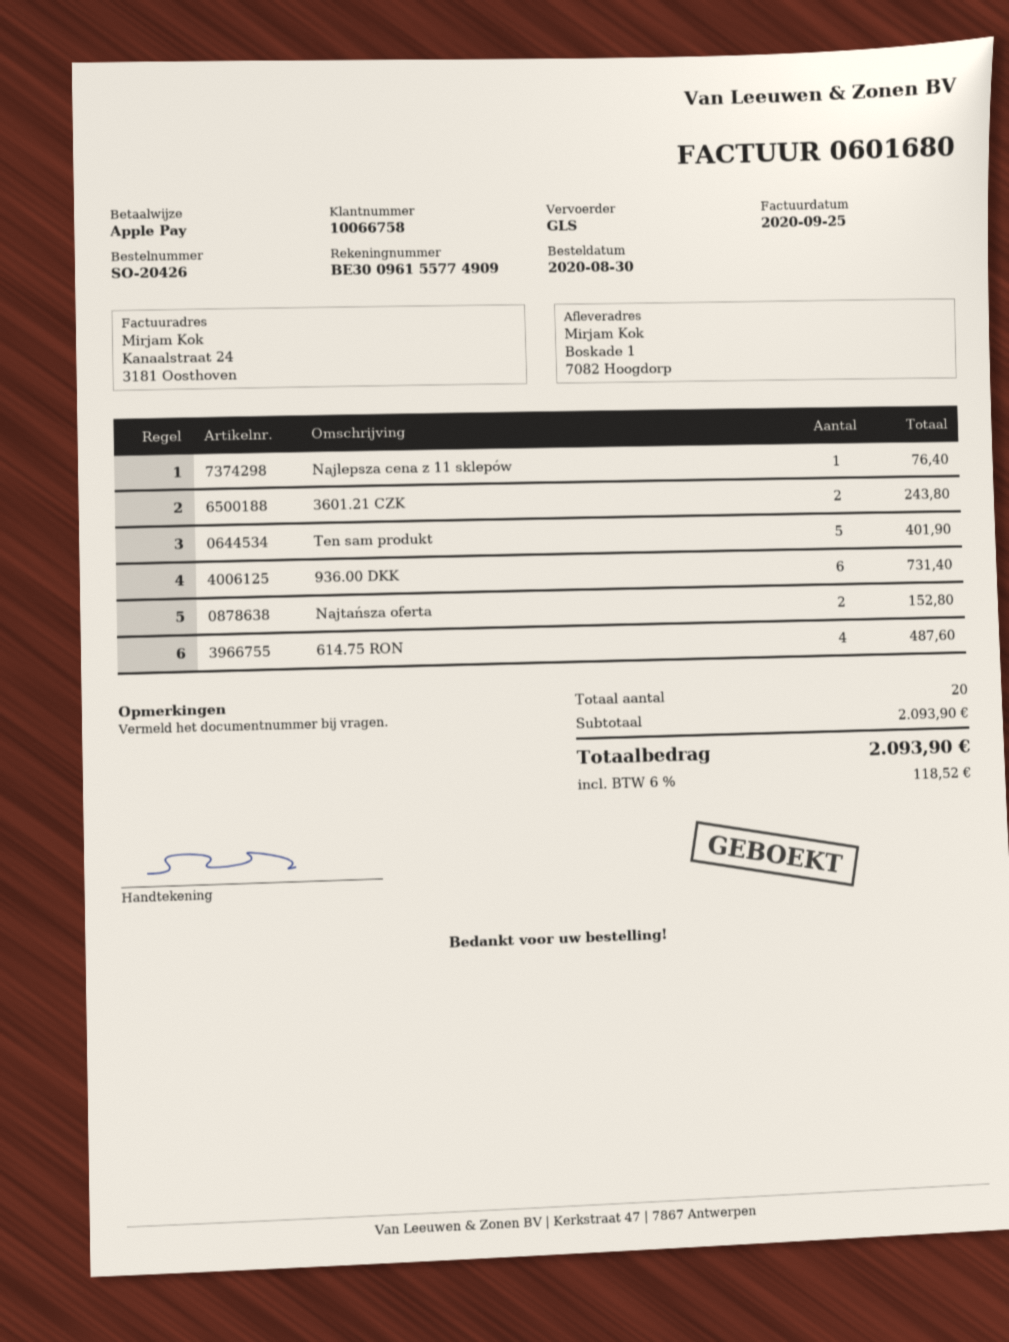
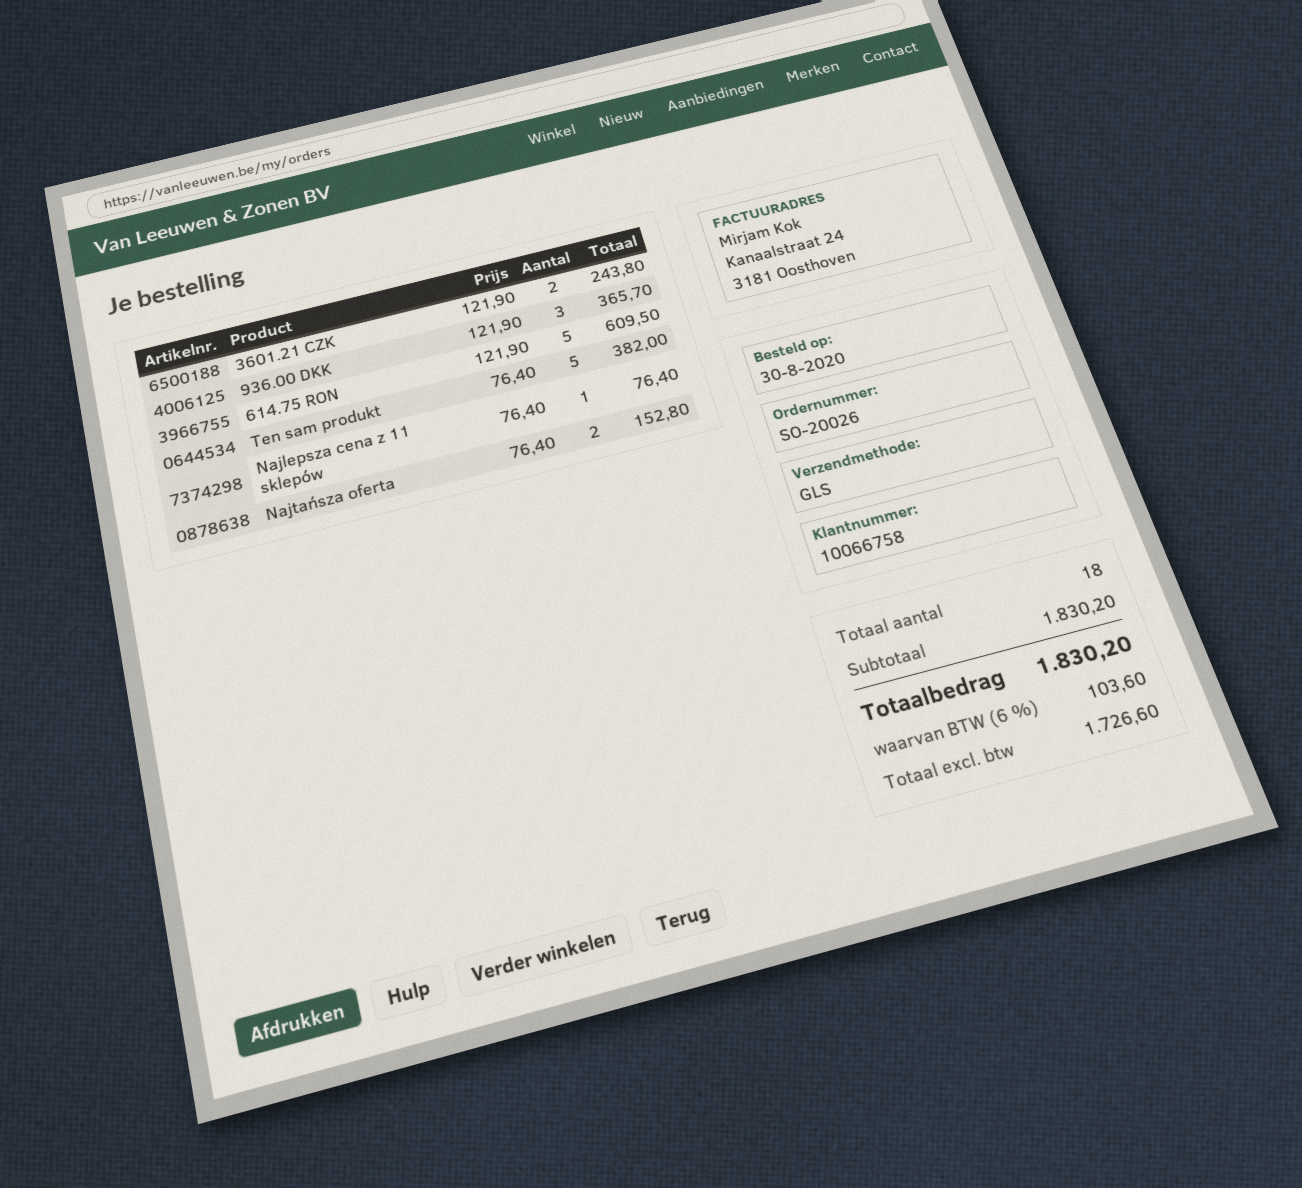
order number: SO-20426 -> SO-20026
Ten sam produkt: 5 for 401.90 -> 5 for 382.00
936.00 DKK: 6 for 731.40 -> 3 for 365.70
614.75 RON: 4 for 487.60 -> 5 for 609.50
total quantity: 20 -> 18
subtotal: 2093.90 -> 1830.20
tax: 6% = 118.52 -> 6% = 103.60
total: 2093.90 -> 1830.20

